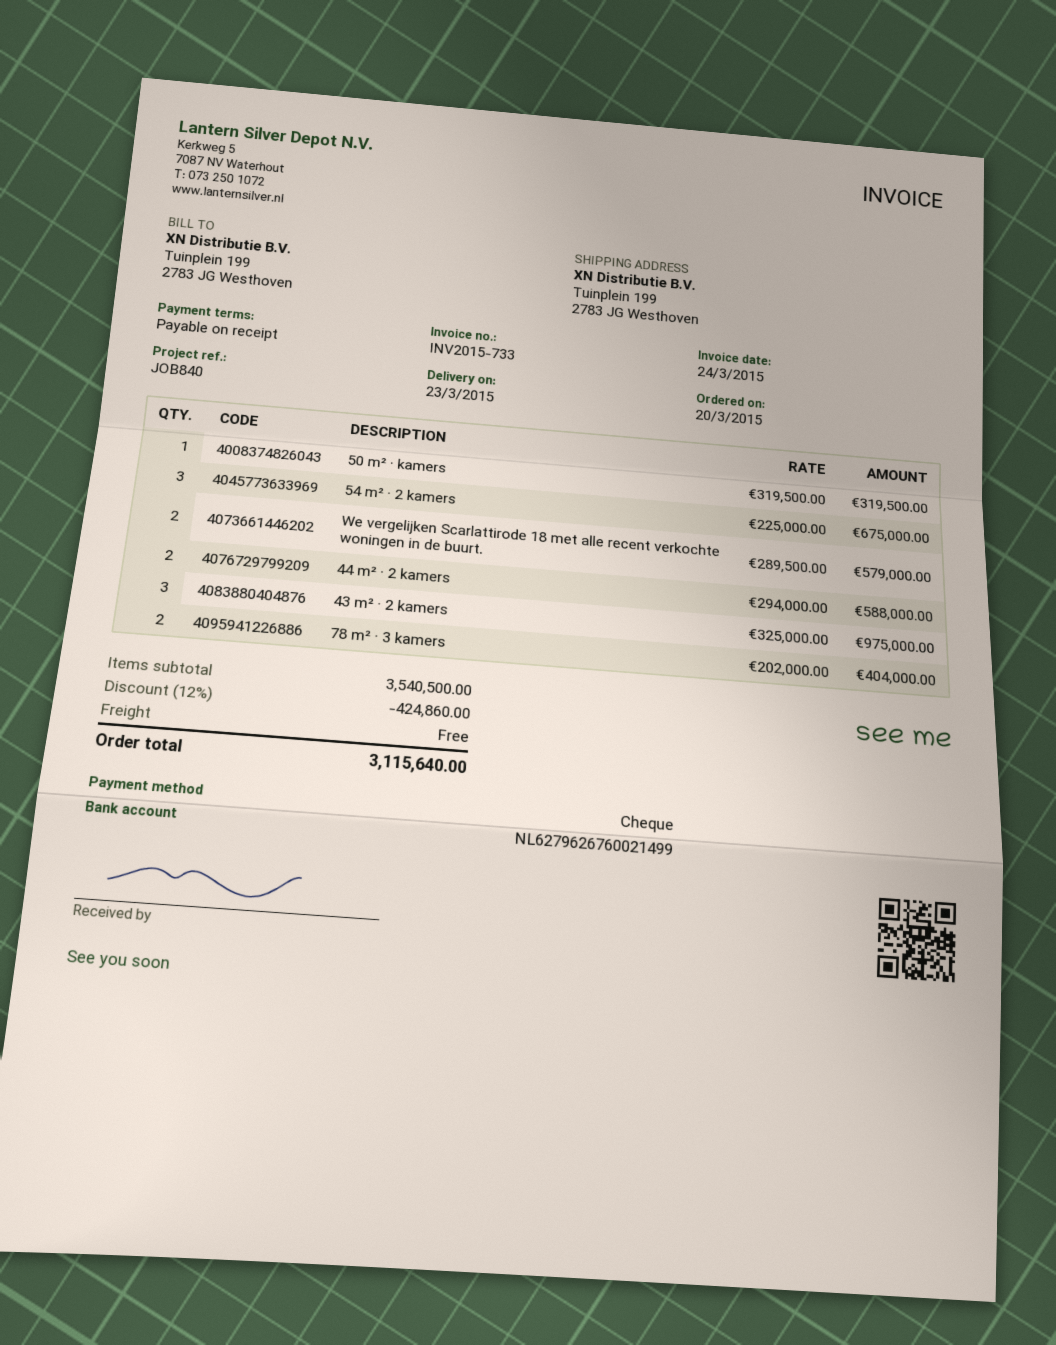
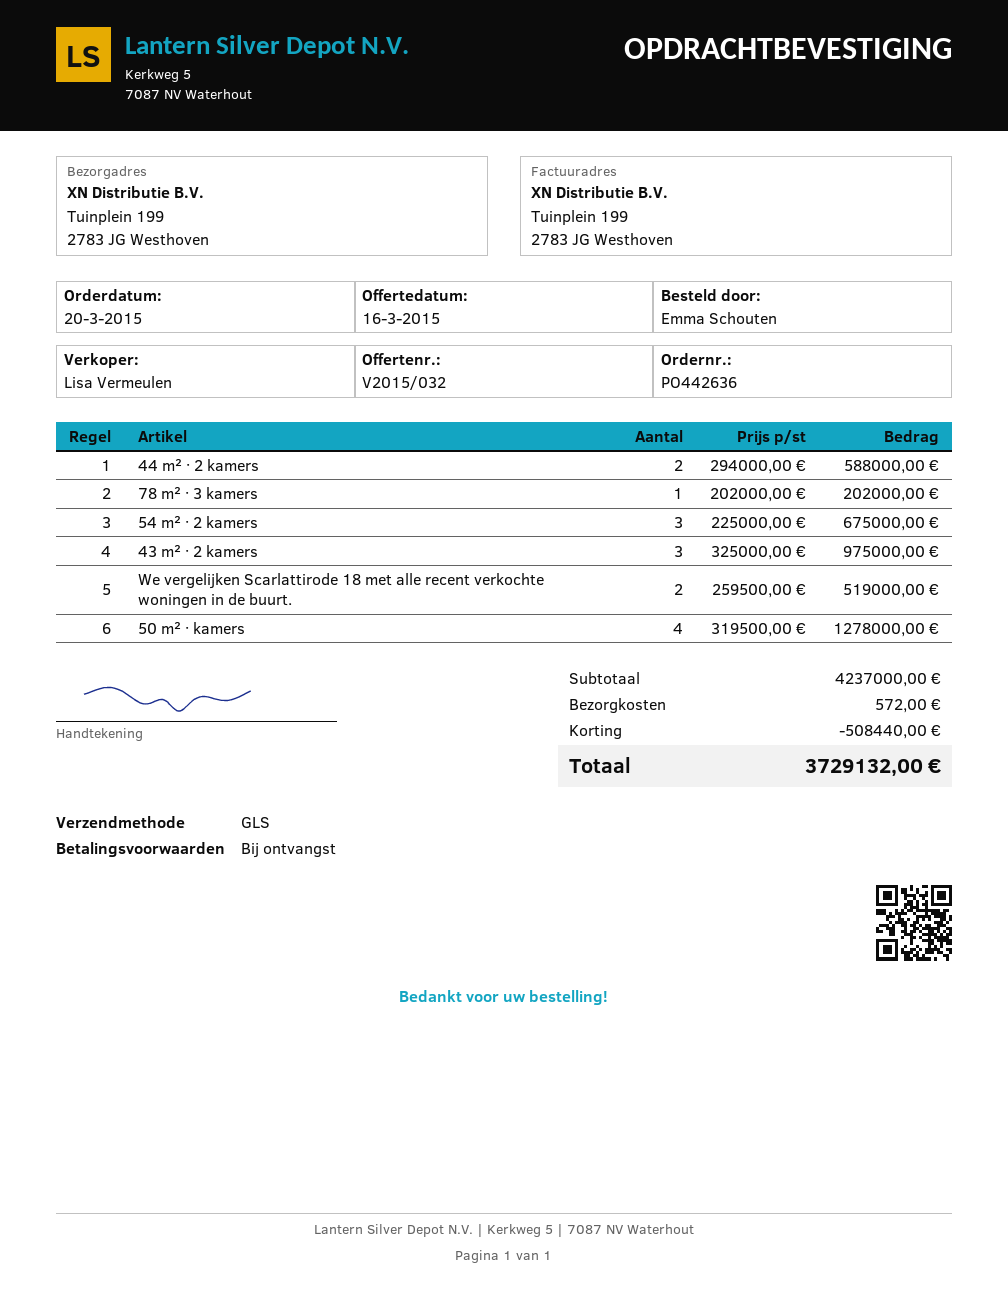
50 m² · kamers: 1 x 319500.00 = 319500.00 -> 4 x 319500.00 = 1278000.00
We vergelijken Scarlattirode 18 met alle recent verkochte woningen in de buurt.: 2 x 289500.00 = 579000.00 -> 2 x 259500.00 = 519000.00
78 m² · 3 kamers: 2 x 202000.00 = 404000.00 -> 1 x 202000.00 = 202000.00
subtotal: 3540500.00 -> 4237000.00
discount: 424860.00 -> 508440.00
shipping: 0.00 -> 572.00
total: 3115640.00 -> 3729132.00

